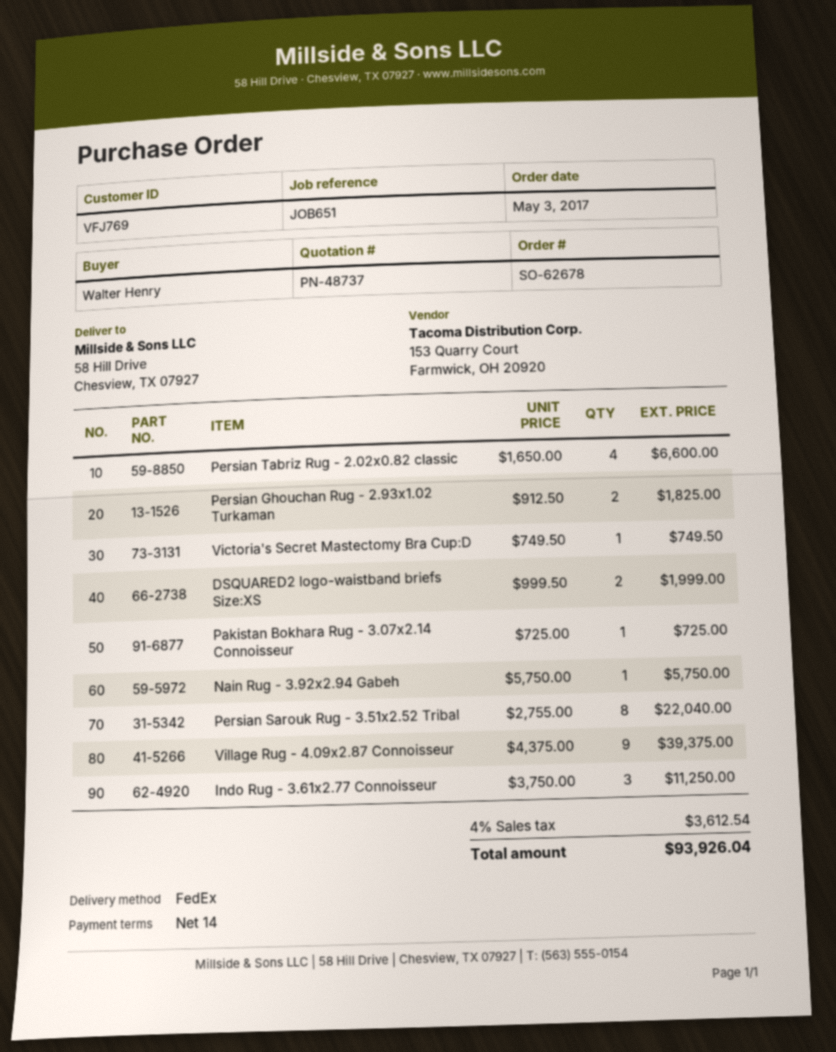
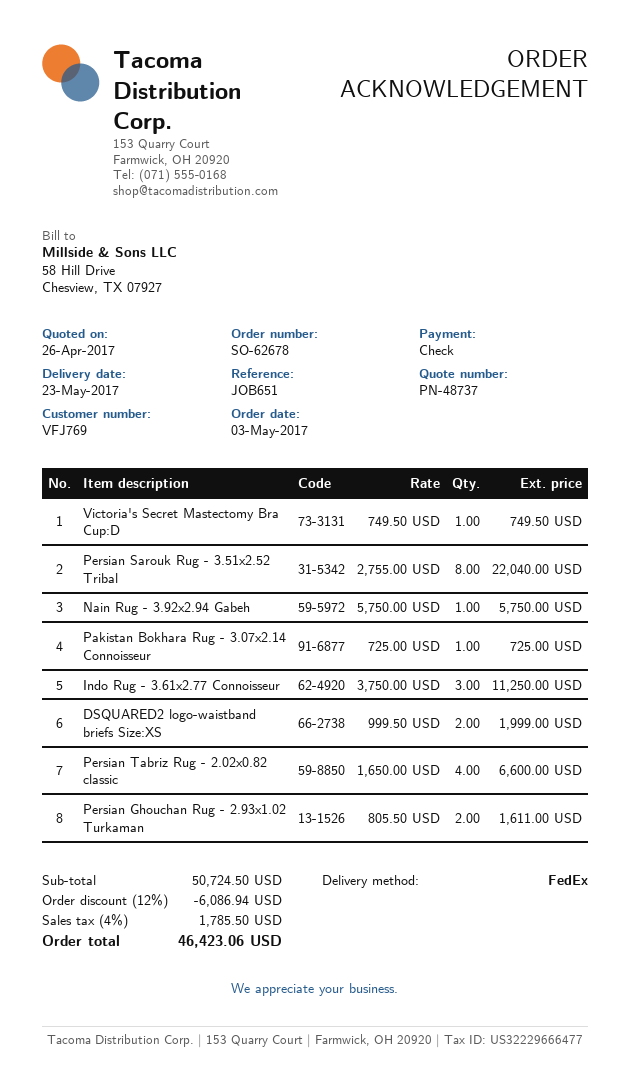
Persian Ghouchan Rug - 2.93x1.02 Turkaman: 2 x 912.50 = 1825.00 -> 2 x 805.50 = 1611.00
Village Rug - 4.09x2.87 Connoisseur: 9 x 4375.00 = 39375.00 -> none
discount: none -> 12% = 6086.94
tax: 4% = 3612.54 -> 4% = 1785.50
total: 93926.04 -> 46423.06

